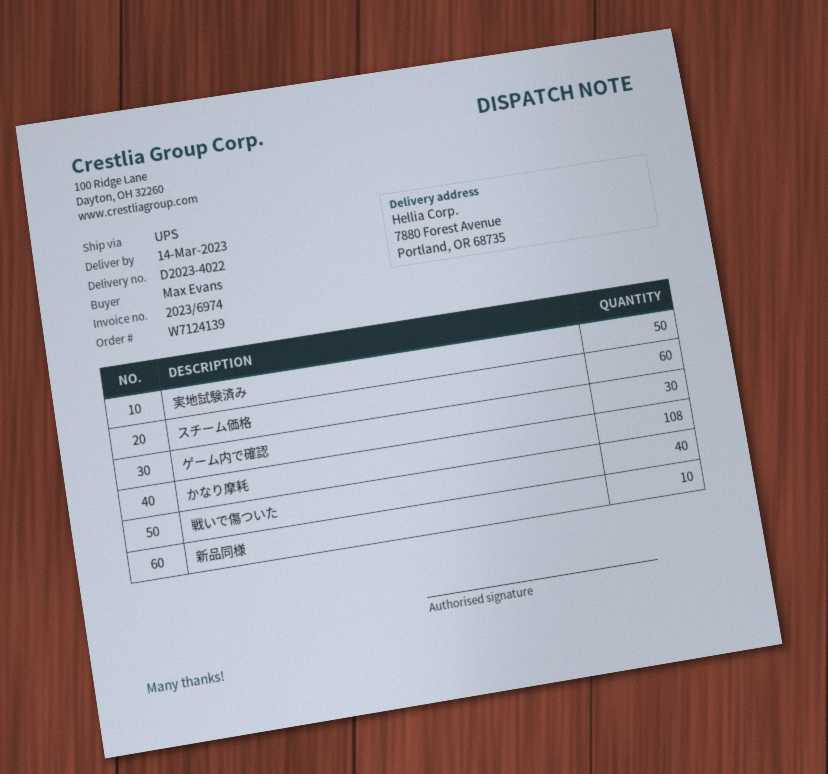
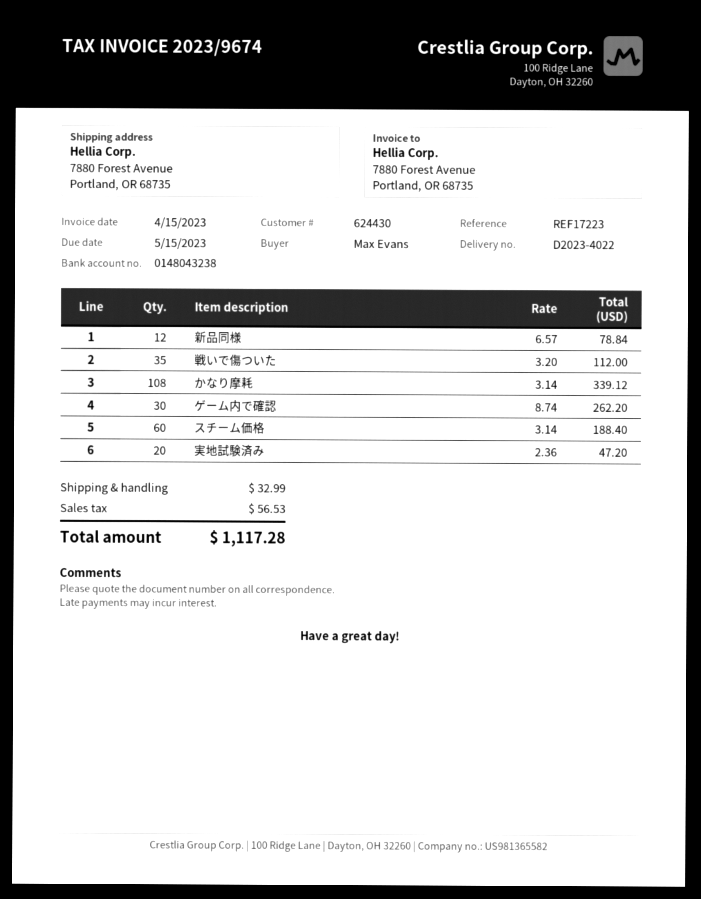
invoice number: 2023/6974 -> 2023/9674
実地試験済み: 50 -> 20
戦いで傷ついた: 40 -> 35
新品同様: 10 -> 12

